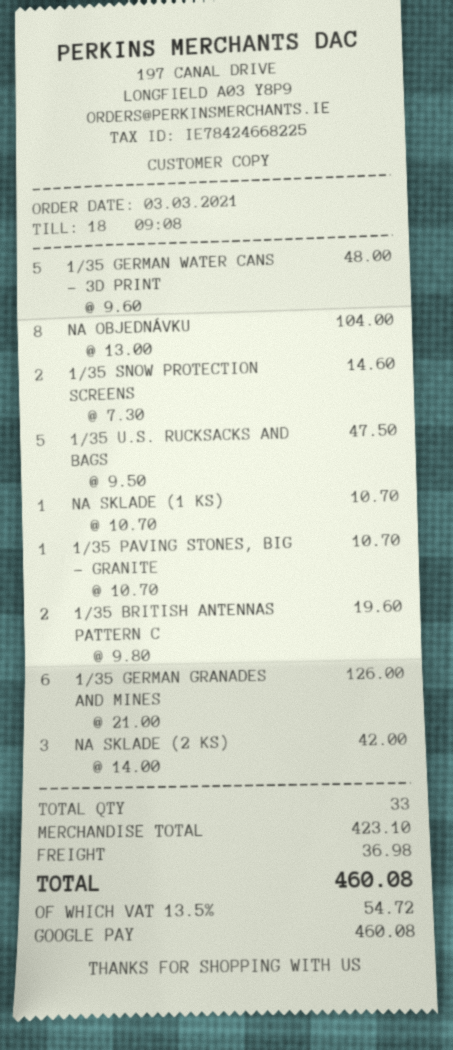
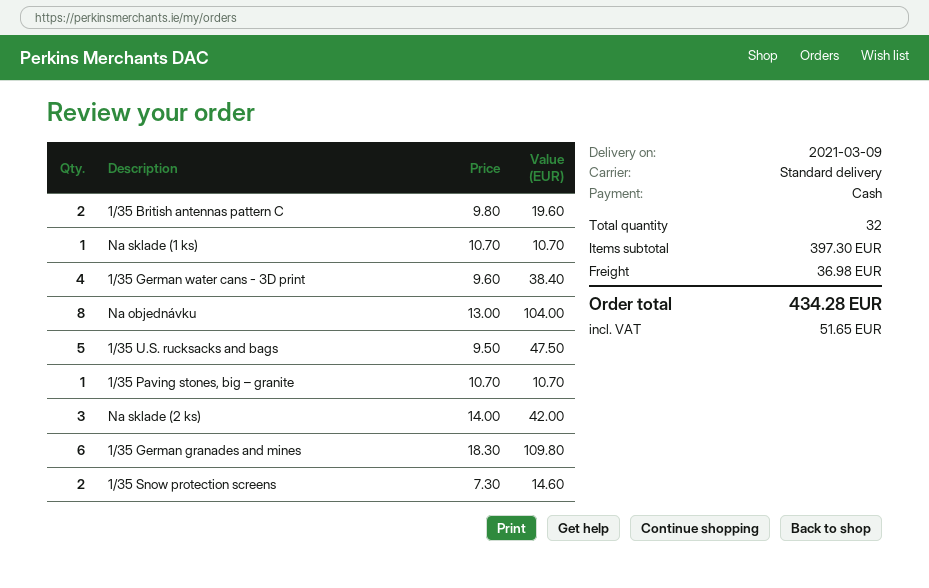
payment method: Google Pay -> cash
1/35 GERMAN WATER CANS - 3D PRINT: 5 x 9.60 = 48.00 -> 4 x 9.60 = 38.40
1/35 GERMAN GRANADES AND MINES: 6 x 21.00 = 126.00 -> 6 x 18.30 = 109.80
total quantity: 33 -> 32
subtotal: 423.10 -> 397.30
tax: 54.72 -> 51.65
total: 460.08 -> 434.28

